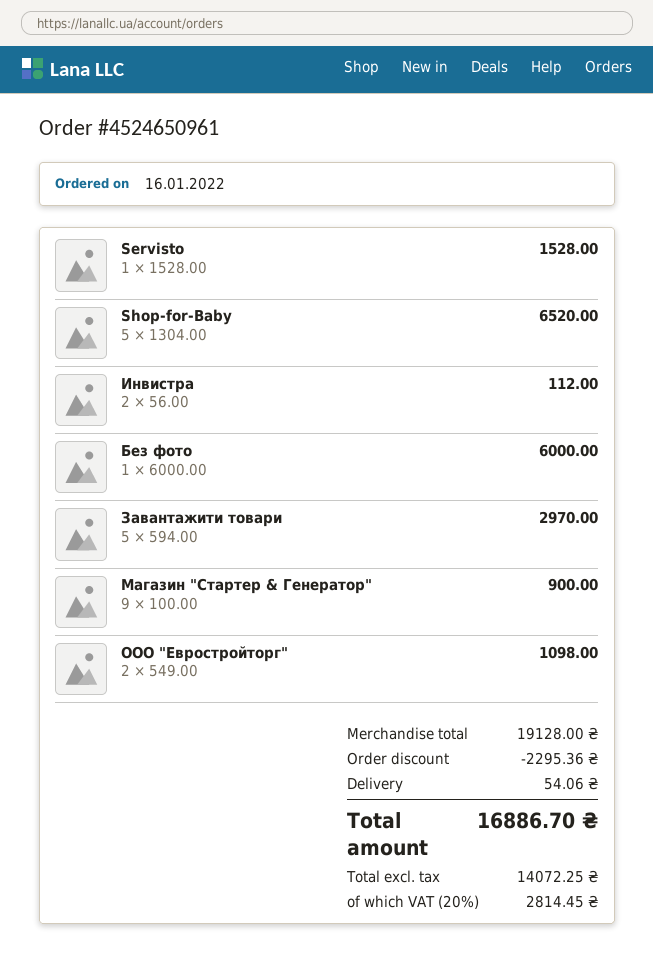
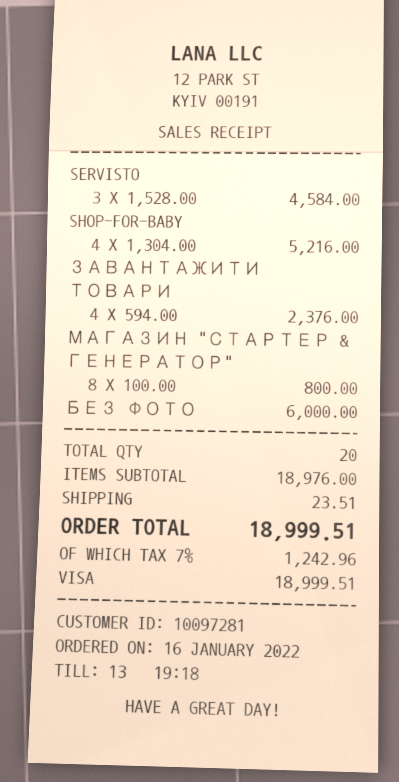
Servisto: 1 x 1528.00 = 1528.00 -> 3 x 1528.00 = 4584.00
Shop-for-Baby: 5 x 1304.00 = 6520.00 -> 4 x 1304.00 = 5216.00
Инвистра: 2 x 56.00 = 112.00 -> none
Завантажити товари: 5 x 594.00 = 2970.00 -> 4 x 594.00 = 2376.00
Магазин "Стартер & Генератор": 9 x 100.00 = 900.00 -> 8 x 100.00 = 800.00
ООО "Евростройторг": 2 x 549.00 = 1098.00 -> none
subtotal: 19128.00 -> 18976.00
discount: 2295.36 -> none
shipping: 54.06 -> 23.51
tax: 20% = 2814.45 -> 7% = 1242.96
total: 16886.70 -> 18999.51

